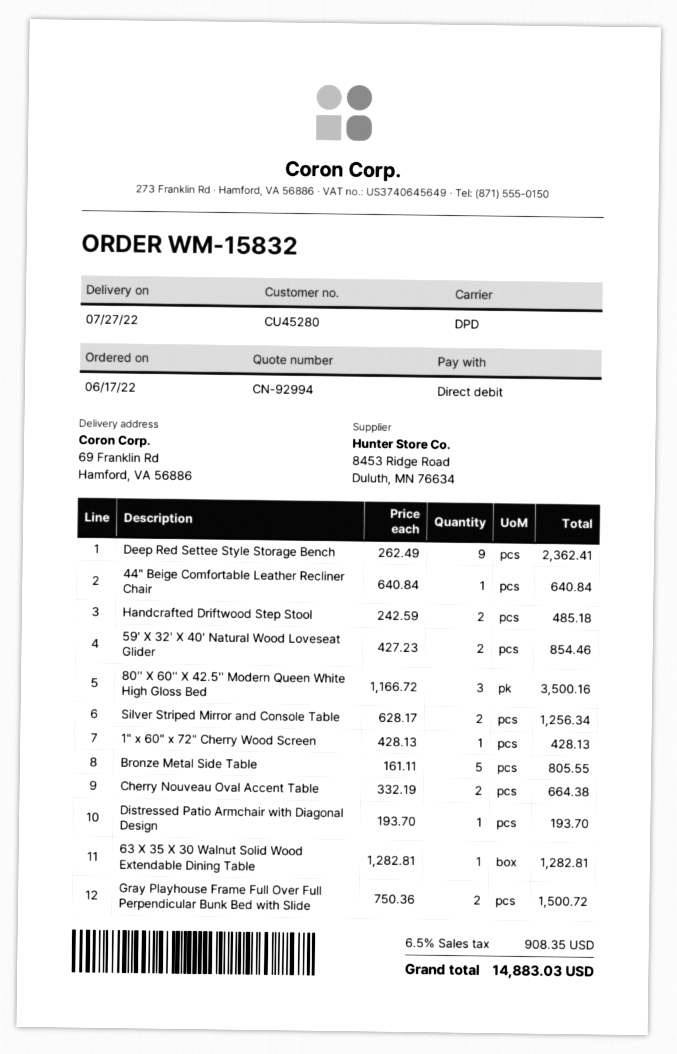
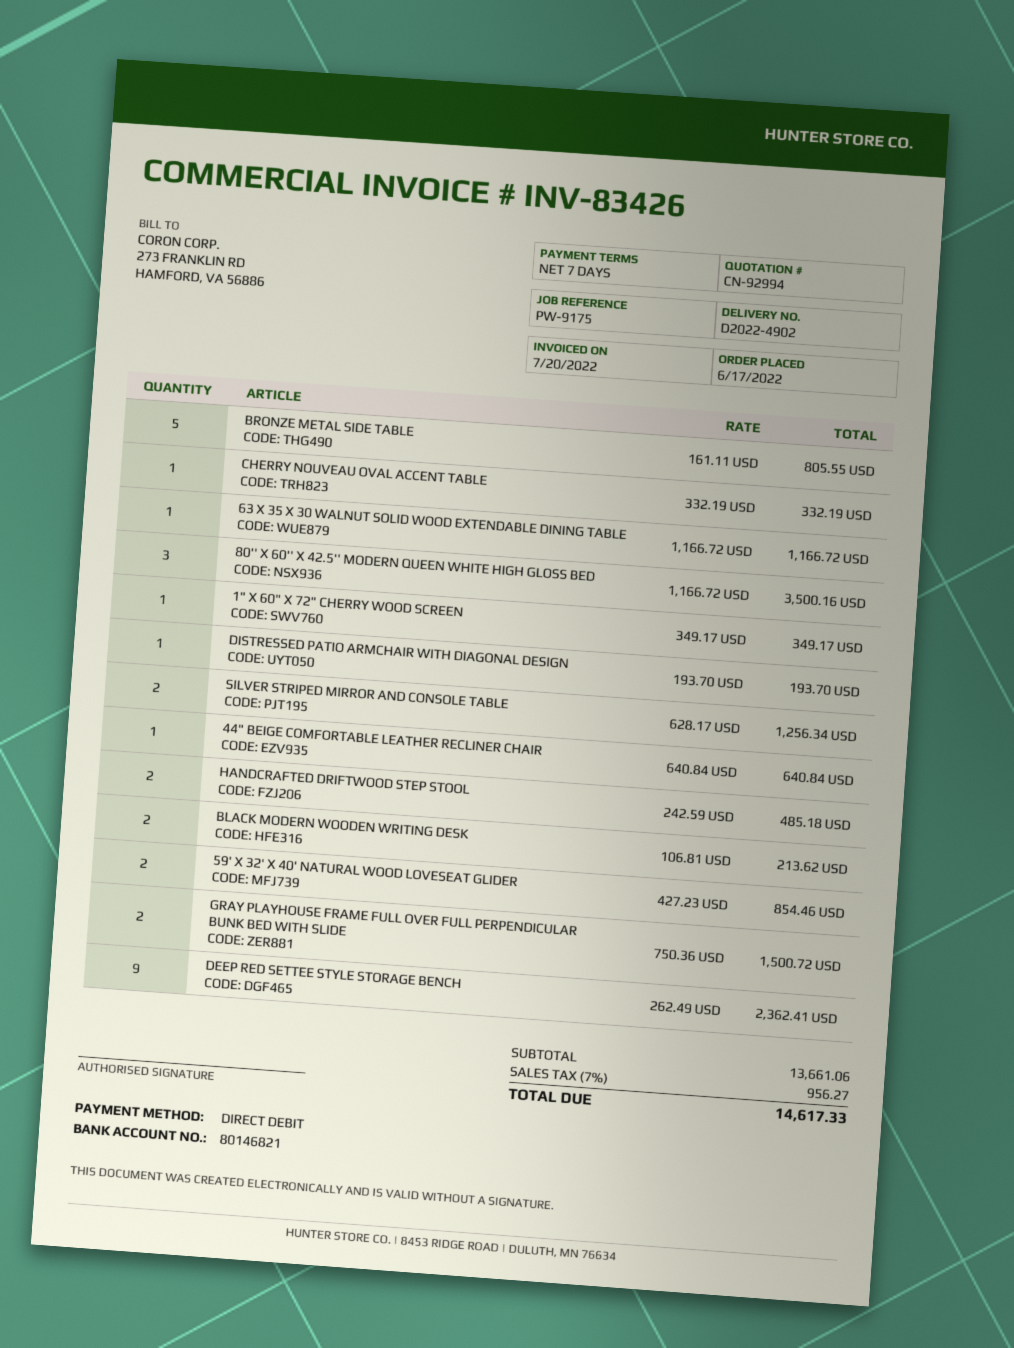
1" x 60" x 72" Cherry Wood Screen: 1 x 428.13 = 428.13 -> 1 x 349.17 = 349.17
Cherry Nouveau Oval Accent Table: 2 x 332.19 = 664.38 -> 1 x 332.19 = 332.19
63 X 35 X 30 Walnut Solid Wood Extendable Dining Table: 1 x 1282.81 = 1282.81 -> 1 x 1166.72 = 1166.72
BLACK MODERN WOODEN WRITING DESK: none -> 2 x 106.81 = 213.62
tax: 6.5% = 908.35 -> 7% = 956.27
total: 14883.03 -> 14617.33

